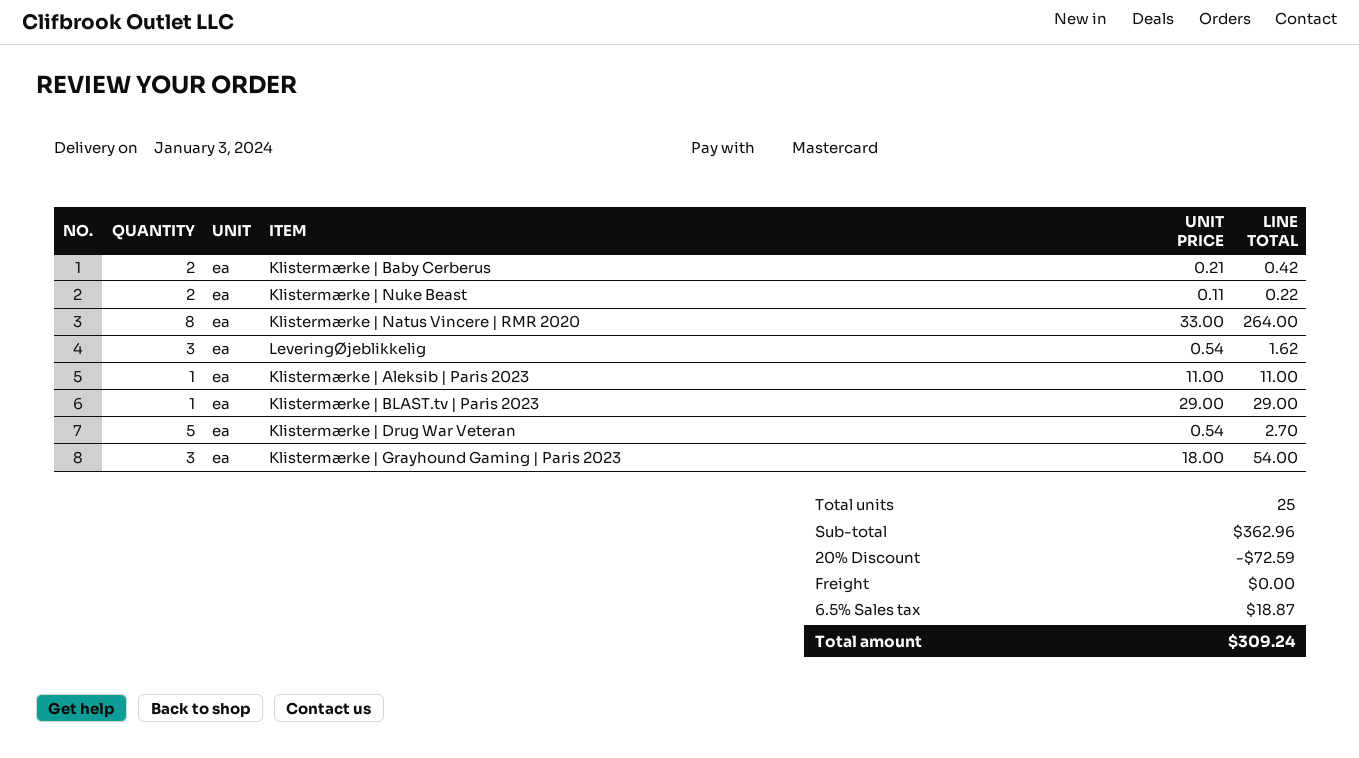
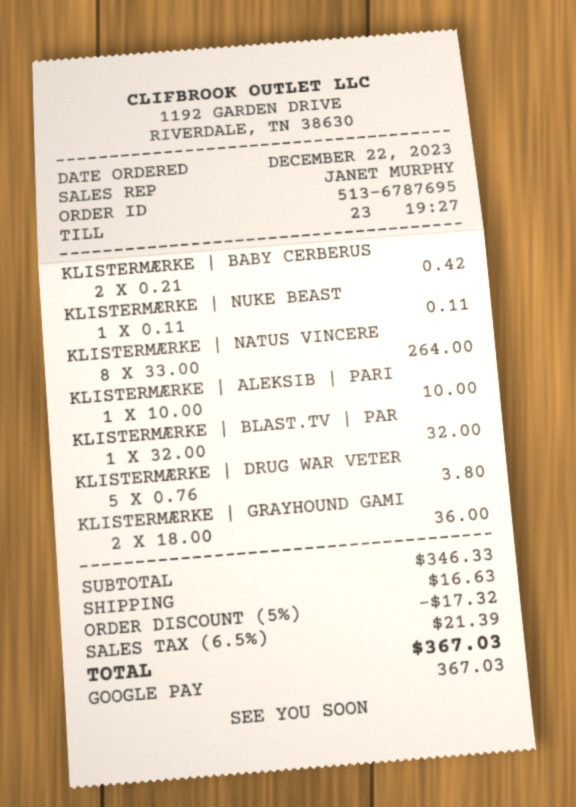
payment method: Mastercard -> Google Pay
Klistermærke | Nuke Beast: 2 x 0.11 = 0.22 -> 1 x 0.11 = 0.11
LeveringØjeblikkelig: 3 x 0.54 = 1.62 -> none
Klistermærke | Aleksib | Paris 2023: 1 x 11.00 = 11.00 -> 1 x 10.00 = 10.00
Klistermærke | BLAST.tv | Paris 2023: 1 x 29.00 = 29.00 -> 1 x 32.00 = 32.00
Klistermærke | Drug War Veteran: 5 x 0.54 = 2.70 -> 5 x 0.76 = 3.80
Klistermærke | Grayhound Gaming | Paris 2023: 3 x 18.00 = 54.00 -> 2 x 18.00 = 36.00
subtotal: 362.96 -> 346.33
discount: 20% = 72.59 -> 5% = 17.32
shipping: 0.00 -> 16.63
tax: 6.5% = 18.87 -> 6.5% = 21.39
total: 309.24 -> 367.03

